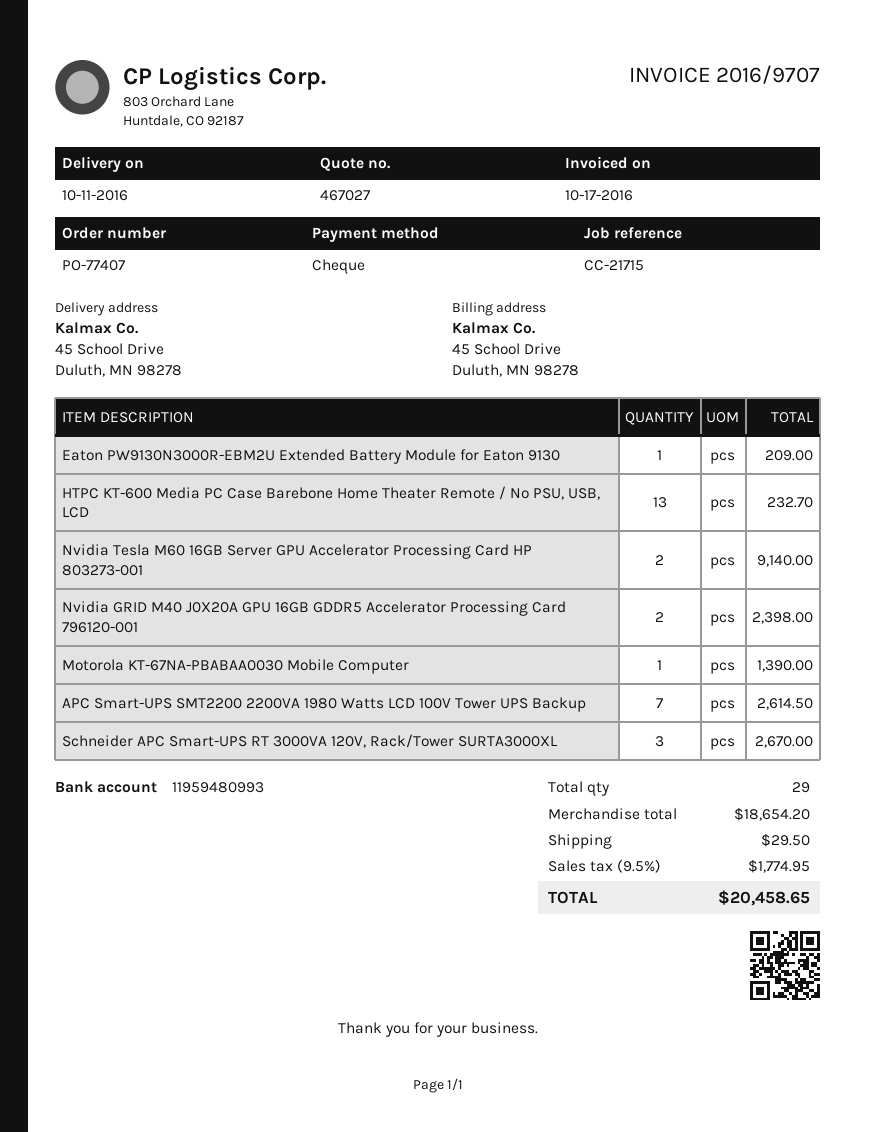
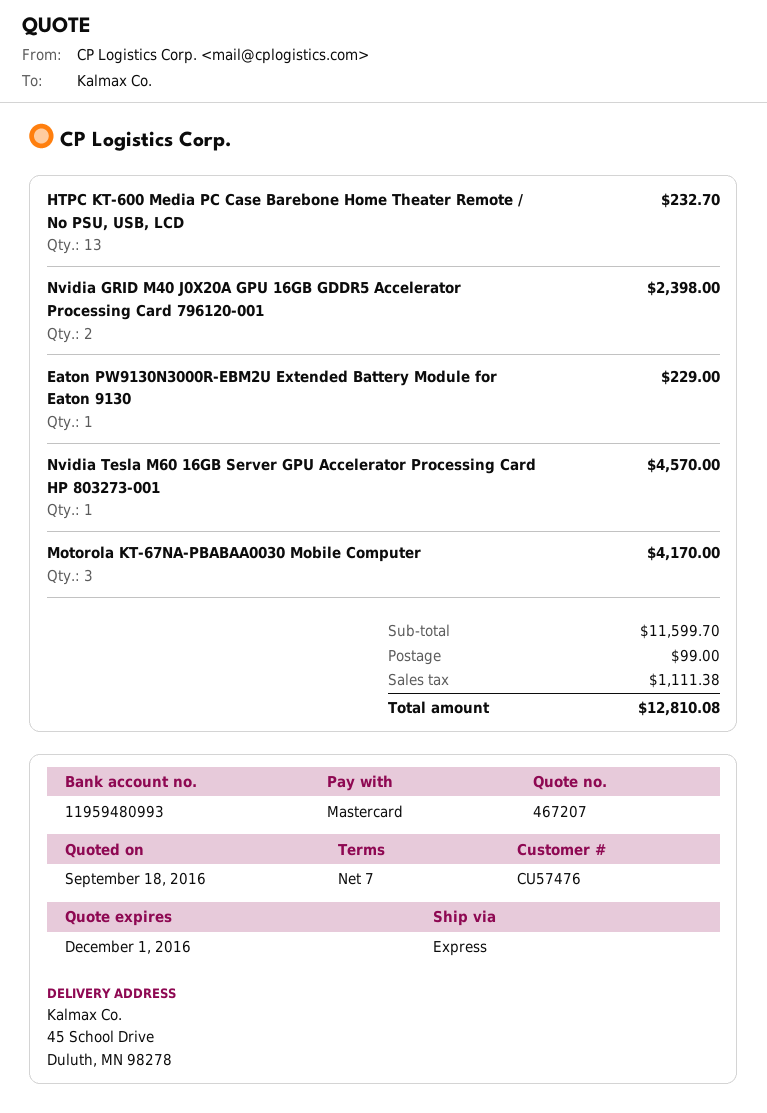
quote number: 467027 -> 467207
payment method: cheque -> Mastercard
Eaton PW9130N3000R-EBM2U Extended Battery Module for Eaton 9130: 1 for 209.00 -> 1 for 229.00
Nvidia Tesla M60 16GB Server GPU Accelerator Processing Card HP 803273-001: 2 for 9140.00 -> 1 for 4570.00
Motorola KT-67NA-PBABAA0030 Mobile Computer: 1 for 1390.00 -> 3 for 4170.00
APC Smart-UPS SMT2200 2200VA 1980 Watts LCD 100V Tower UPS Backup: 7 for 2614.50 -> none
Schneider APC Smart-UPS RT 3000VA 120V, Rack/Tower SURTA3000XL: 3 for 2670.00 -> none
subtotal: 18654.20 -> 11599.70
shipping: 29.50 -> 99.00
tax: 1774.95 -> 1111.38
total: 20458.65 -> 12810.08

